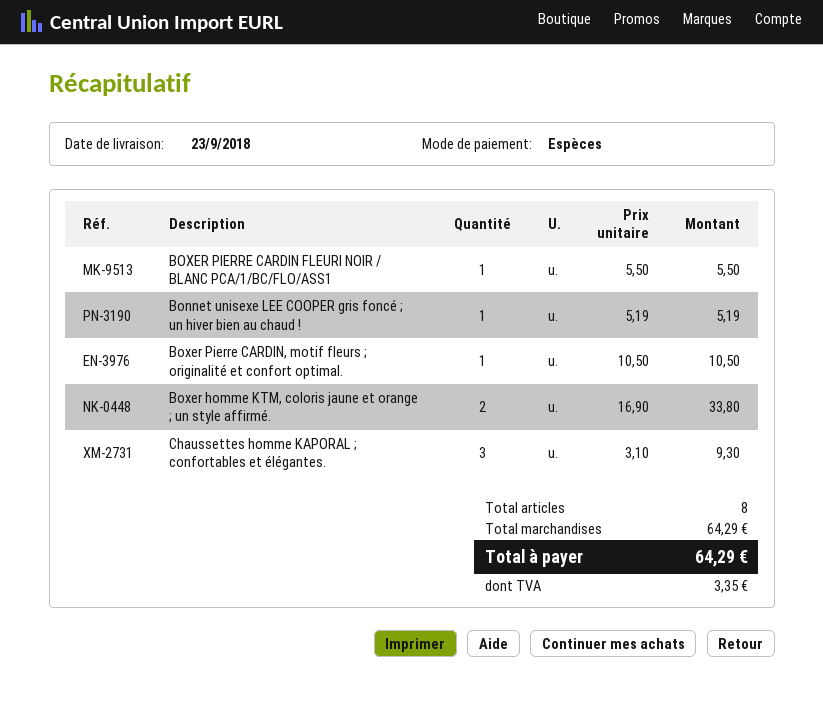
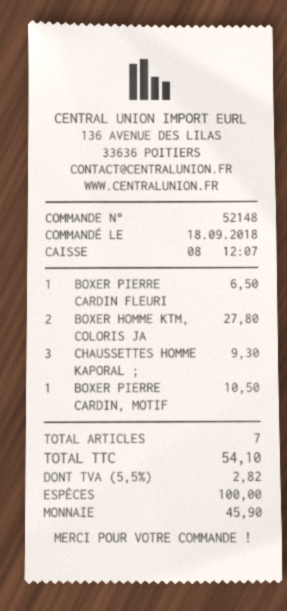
BOXER PIERRE CARDIN FLEURI NOIR / BLANC PCA/1/BC/FLO/ASS1: 1 for 5.50 -> 1 for 6.50
Bonnet unisexe LEE COOPER gris foncé ; un hiver bien au chaud !: 1 for 5.19 -> none
Boxer homme KTM, coloris jaune et orange ; un style affirmé.: 2 for 33.80 -> 2 for 27.80
total quantity: 8 -> 7
tax: 3.35 -> 2.82
total: 64.29 -> 54.10

